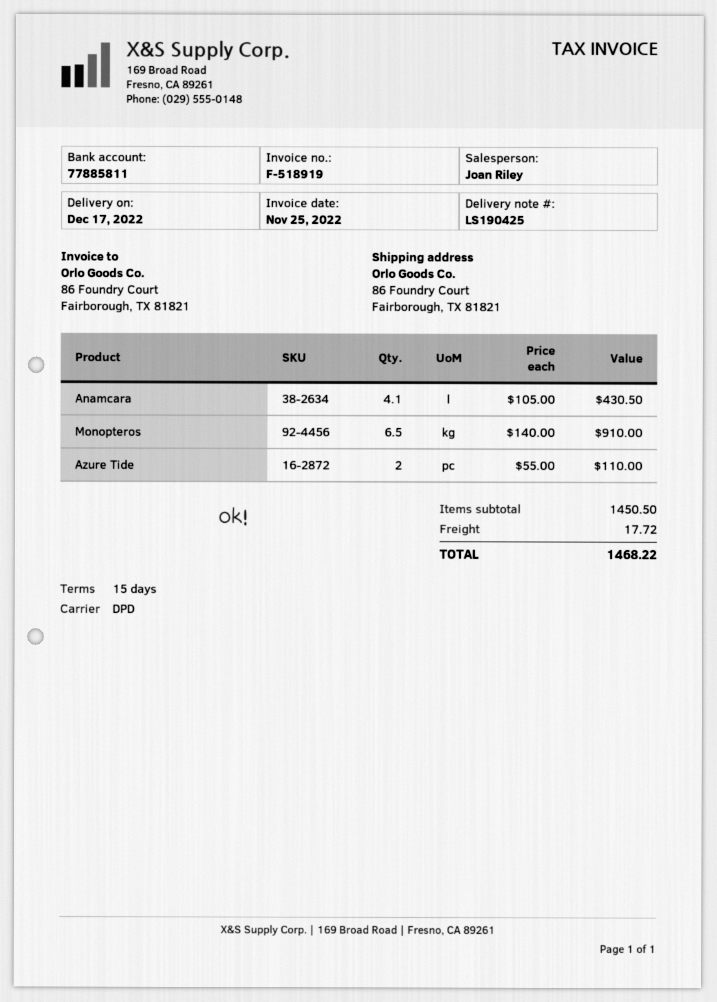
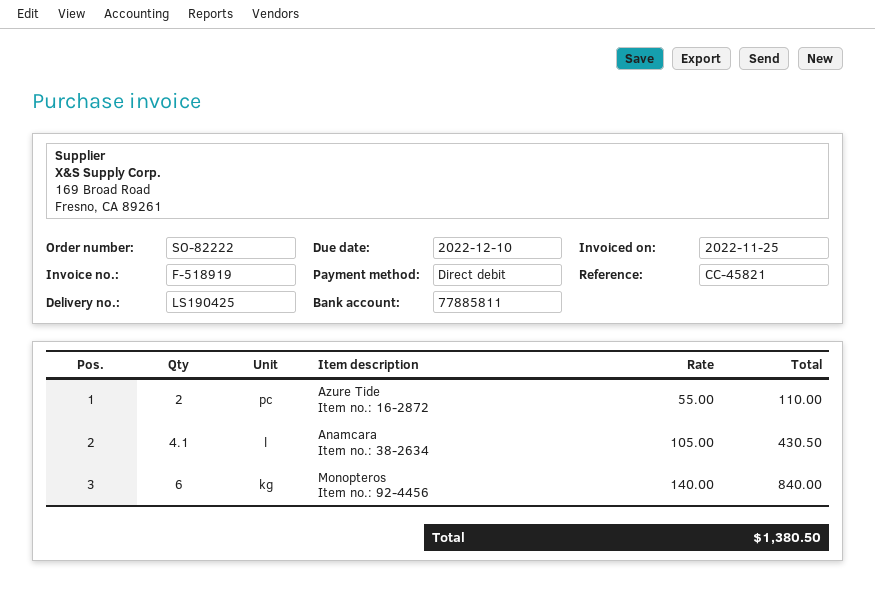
Monopteros: 6.5 x 140.00 = 910.00 -> 6 x 140.00 = 840.00
shipping: 17.72 -> none
total: 1468.22 -> 1380.50

